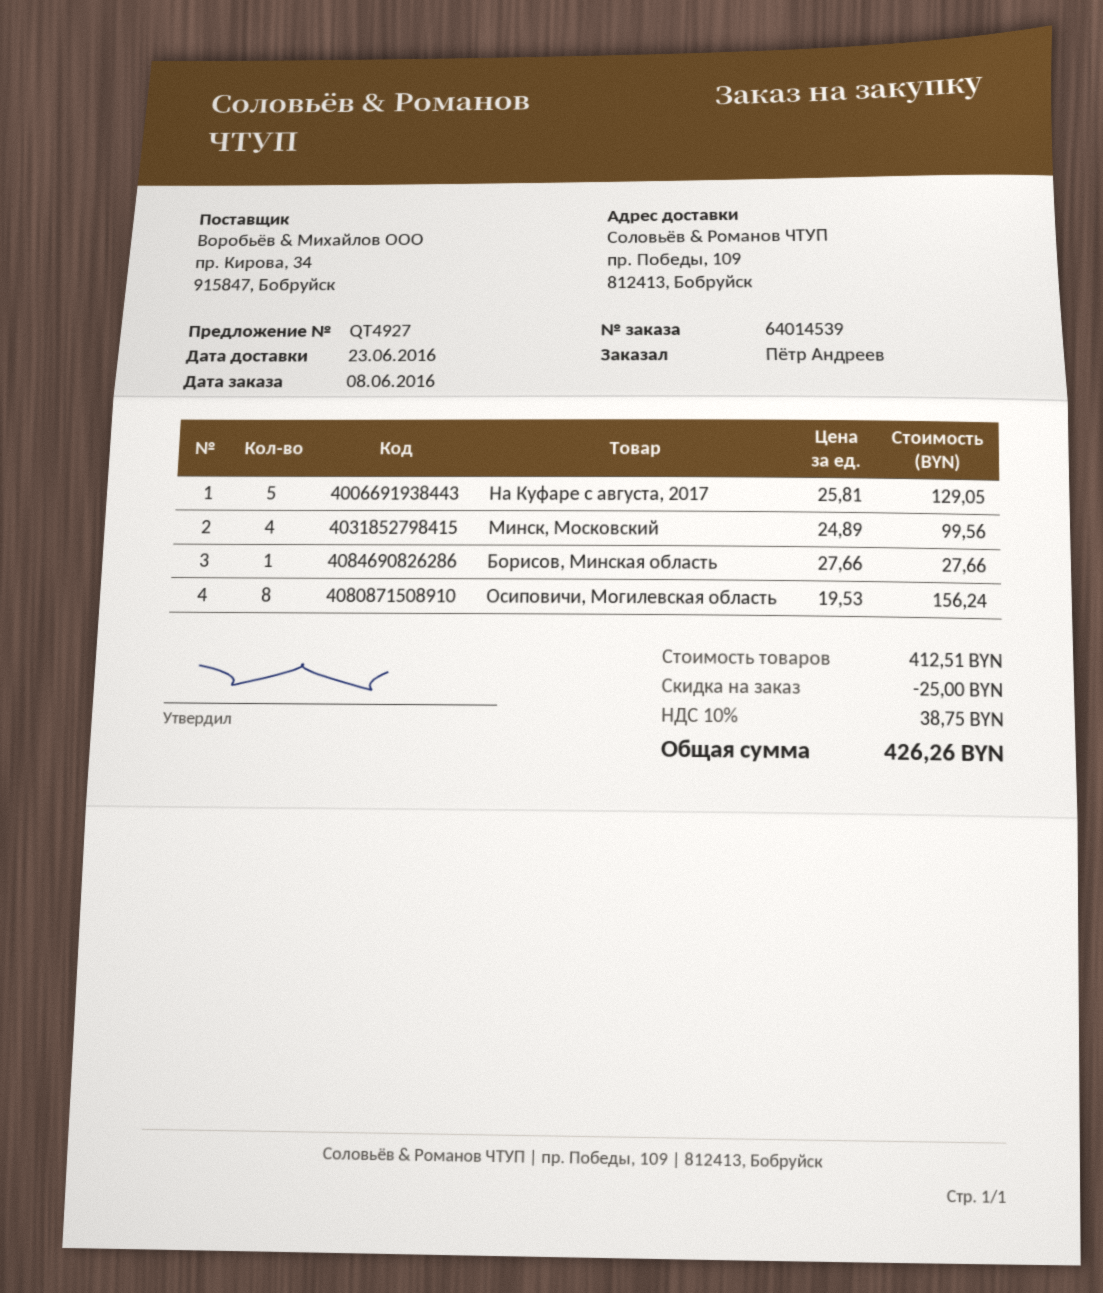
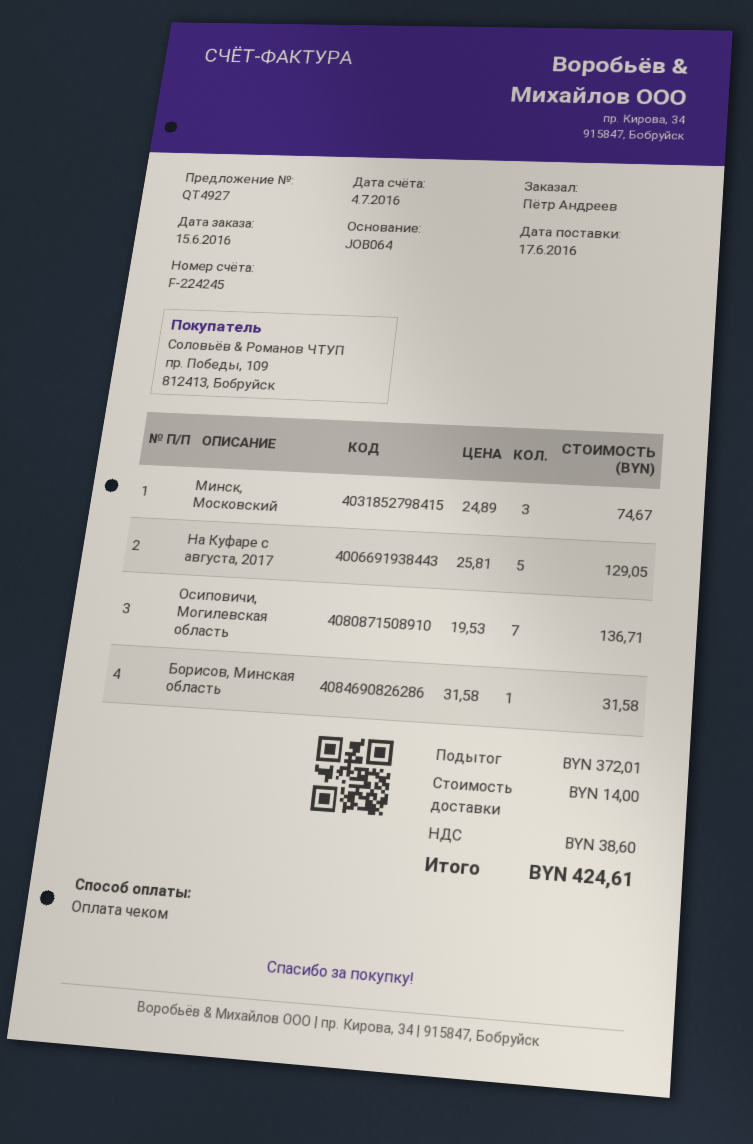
order date: 2016-06-08 -> 2016-06-15
delivery date: 2016-06-23 -> 2016-06-17
Минск, Московский: 4 x 24.89 = 99.56 -> 3 x 24.89 = 74.67
Борисов, Минская область: 1 x 27.66 = 27.66 -> 1 x 31.58 = 31.58
Осиповичи, Могилевская область: 8 x 19.53 = 156.24 -> 7 x 19.53 = 136.71
subtotal: 412.51 -> 372.01
discount: 25.00 -> none
shipping: none -> 14.00
tax: 38.75 -> 38.60
total: 426.26 -> 424.61

